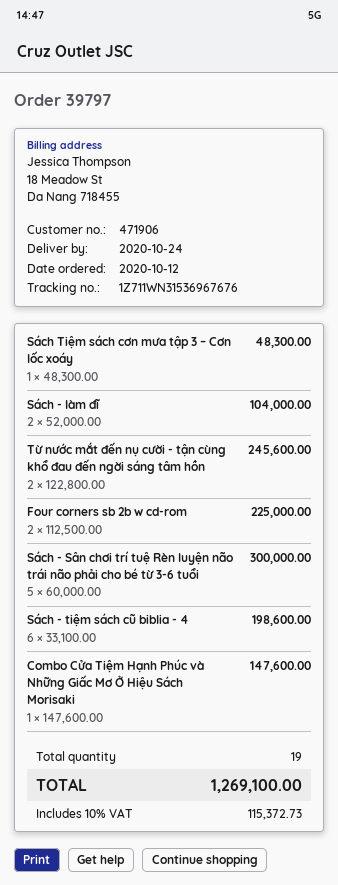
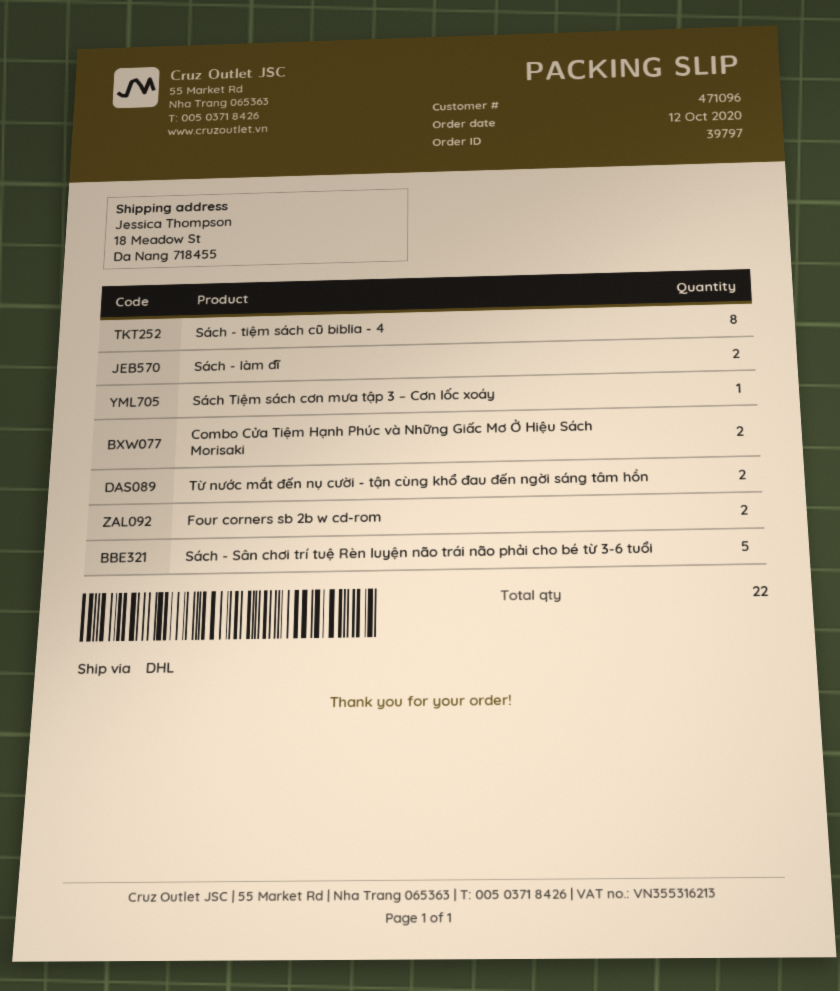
customer number: 471906 -> 471096
Sách - tiệm sách cũ biblia - 4: 6 -> 8
Combo Cửa Tiệm Hạnh Phúc và Những Giấc Mơ Ở Hiệu Sách Morisaki: 1 -> 2
total quantity: 19 -> 22

